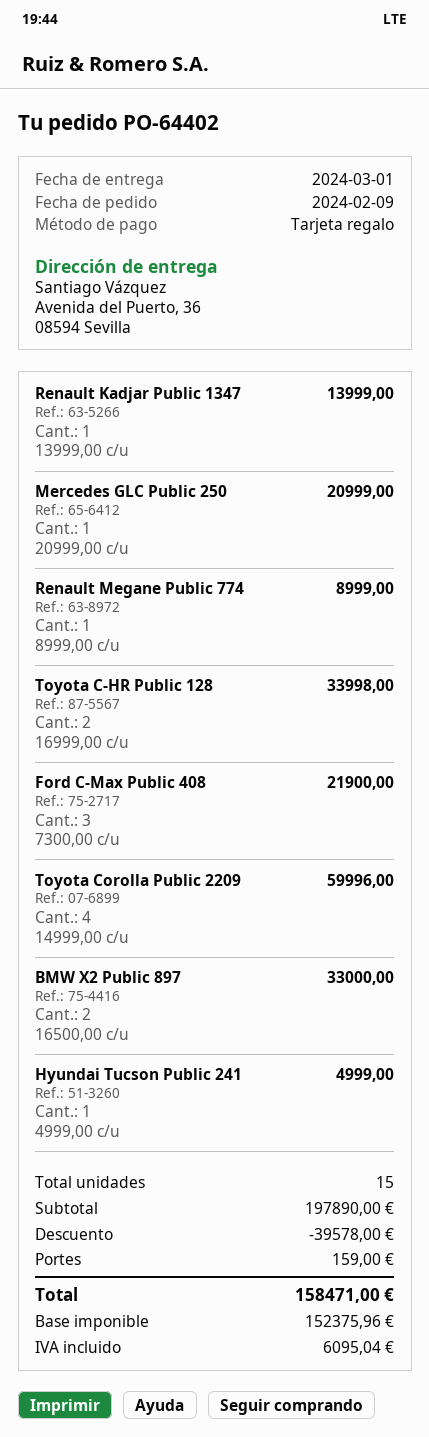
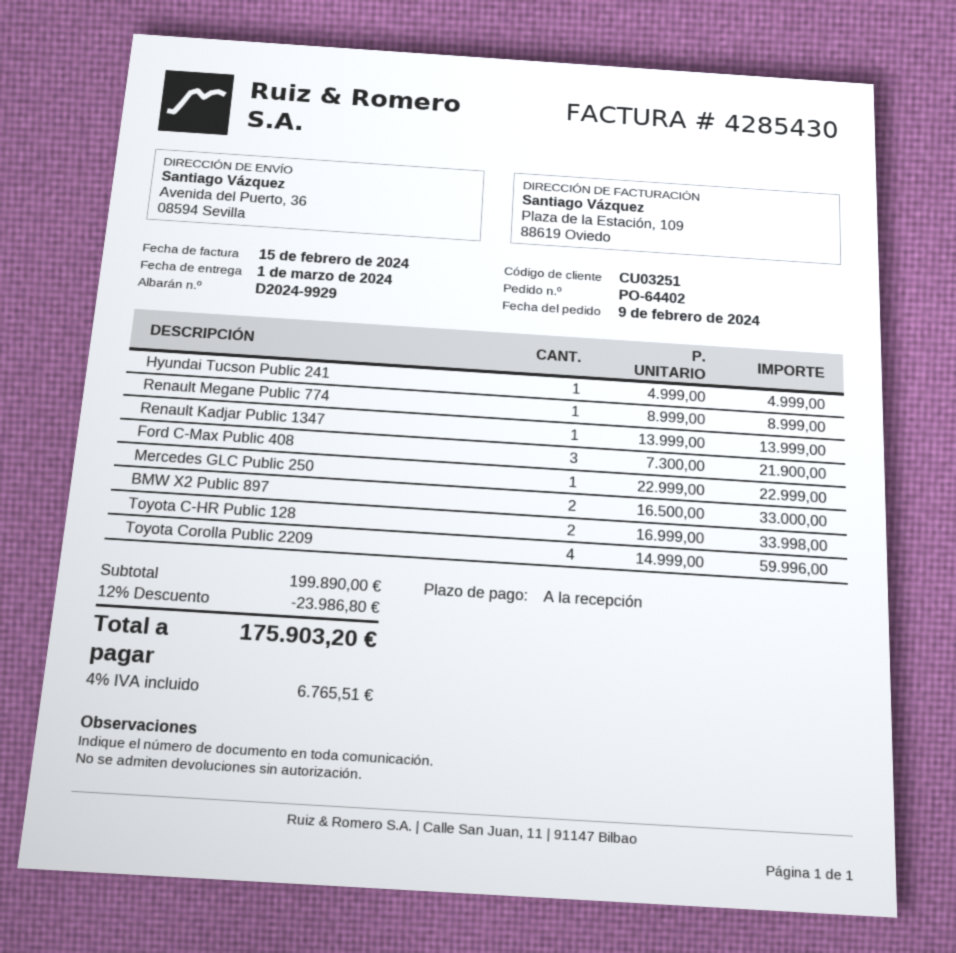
Mercedes GLC Public 250: 1 x 20999.00 = 20999.00 -> 1 x 22999.00 = 22999.00
subtotal: 197890.00 -> 199890.00
discount: 39578.00 -> 23986.80
shipping: 159.00 -> none
tax: 6095.04 -> 6765.51
total: 158471.00 -> 175903.20

